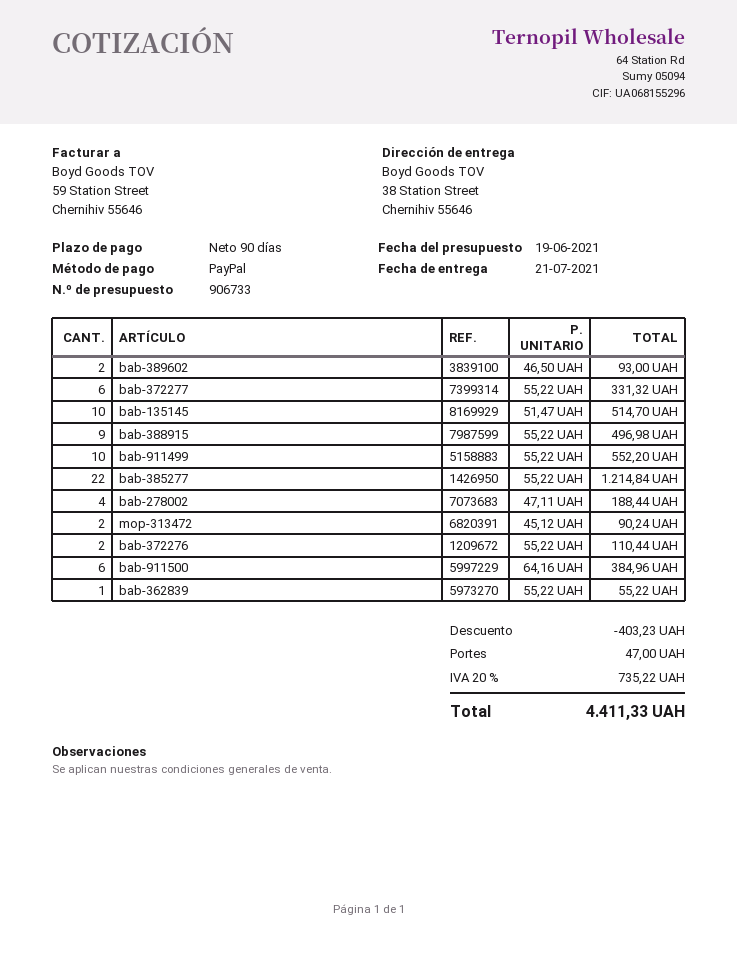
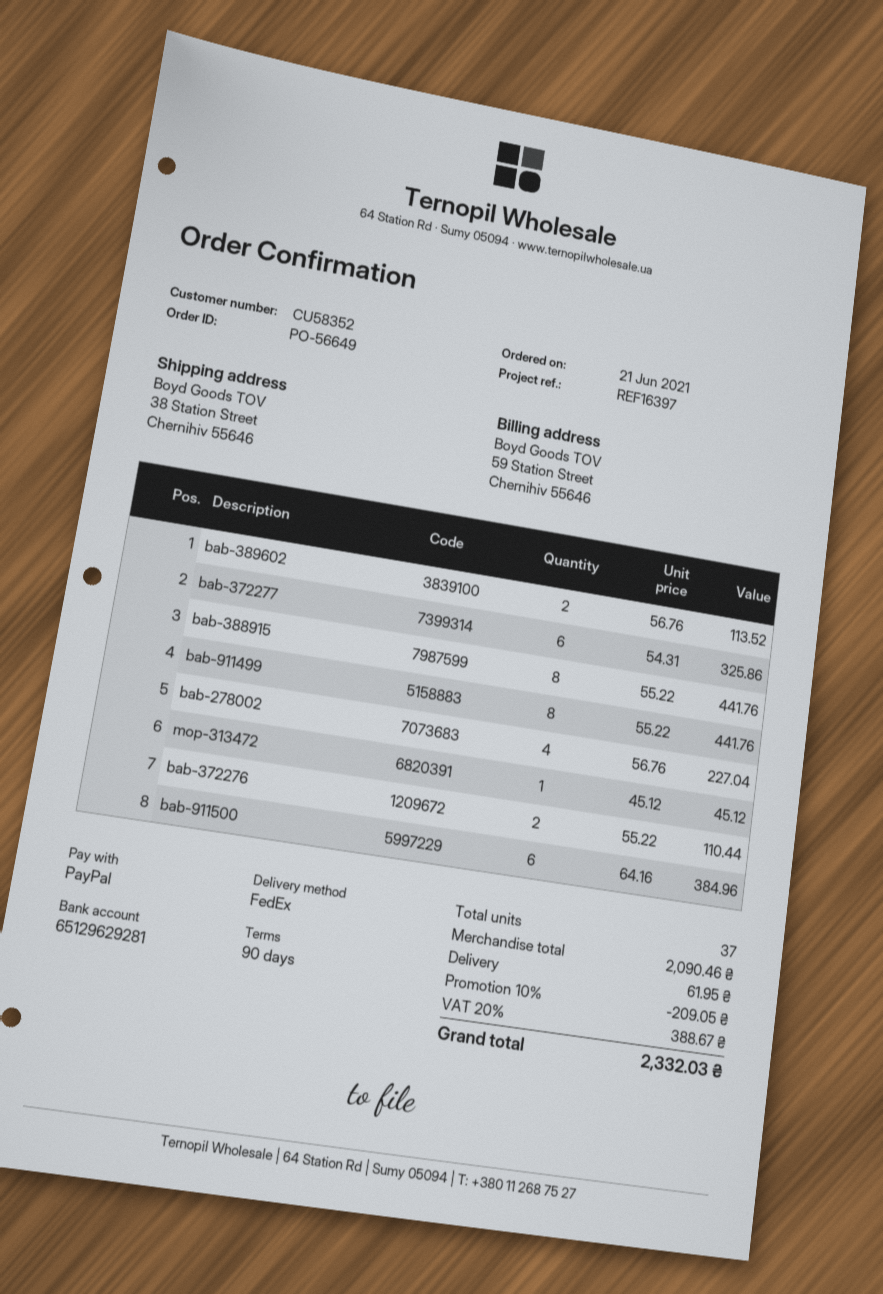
bab-389602: 2 x 46.50 = 93.00 -> 2 x 56.76 = 113.52
bab-372277: 6 x 55.22 = 331.32 -> 6 x 54.31 = 325.86
bab-135145: 10 x 51.47 = 514.70 -> none
bab-388915: 9 x 55.22 = 496.98 -> 8 x 55.22 = 441.76
bab-911499: 10 x 55.22 = 552.20 -> 8 x 55.22 = 441.76
bab-385277: 22 x 55.22 = 1214.84 -> none
bab-278002: 4 x 47.11 = 188.44 -> 4 x 56.76 = 227.04
mop-313472: 2 x 45.12 = 90.24 -> 1 x 45.12 = 45.12
bab-362839: 1 x 55.22 = 55.22 -> none
discount: 403.23 -> 209.05
shipping: 47.00 -> 61.95
tax: 20% = 735.22 -> 20% = 388.67
total: 4411.33 -> 2332.03

